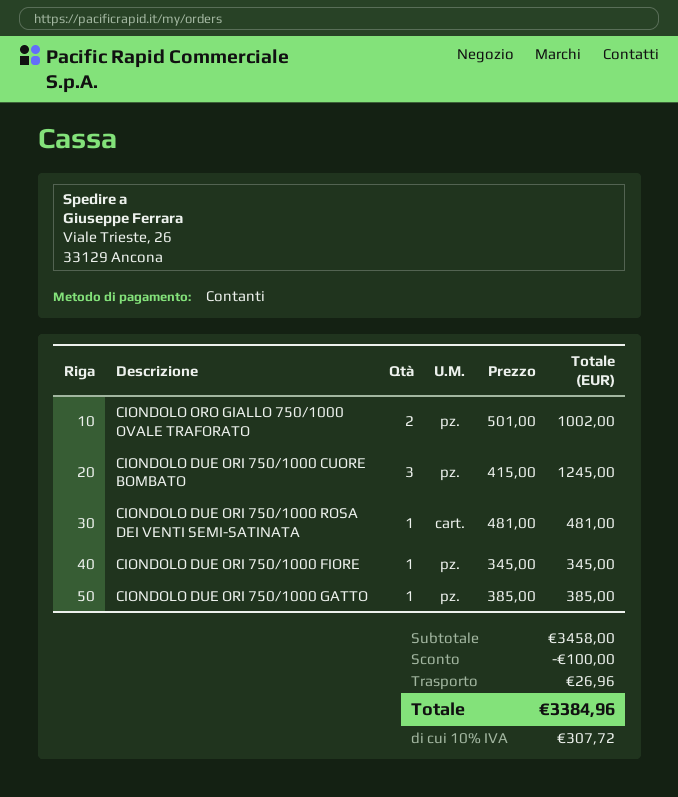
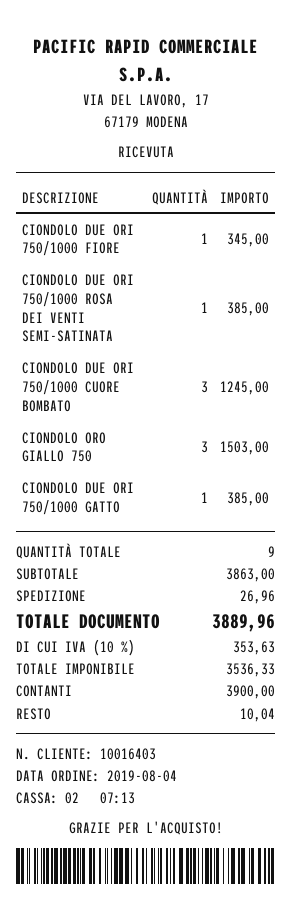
CIONDOLO ORO GIALLO 750/1000 OVALE TRAFORATO: 2 for 1002.00 -> 3 for 1503.00
CIONDOLO DUE ORI 750/1000 ROSA DEI VENTI SEMI-SATINATA: 1 for 481.00 -> 1 for 385.00
subtotal: 3458.00 -> 3863.00
discount: 100.00 -> none
tax: 10% = 307.72 -> 10% = 353.63
total: 3384.96 -> 3889.96

